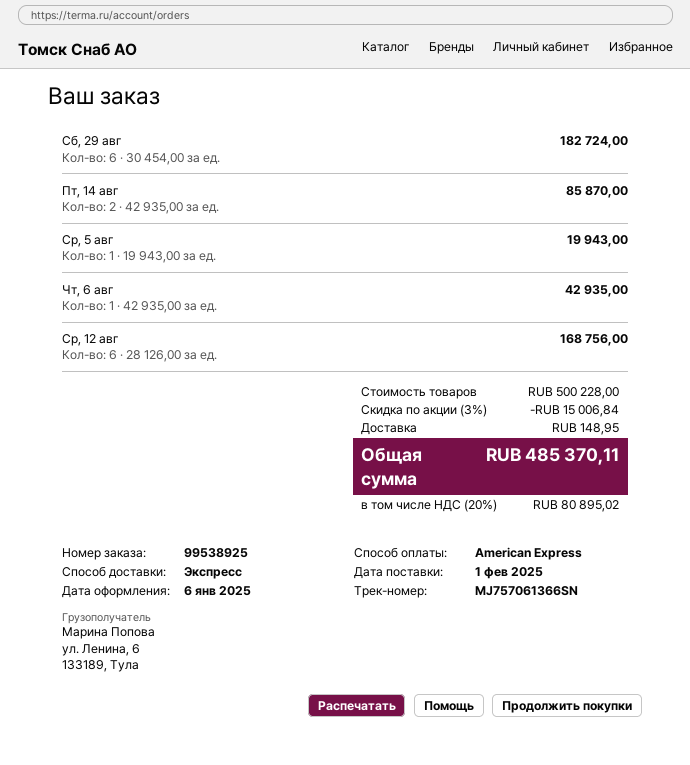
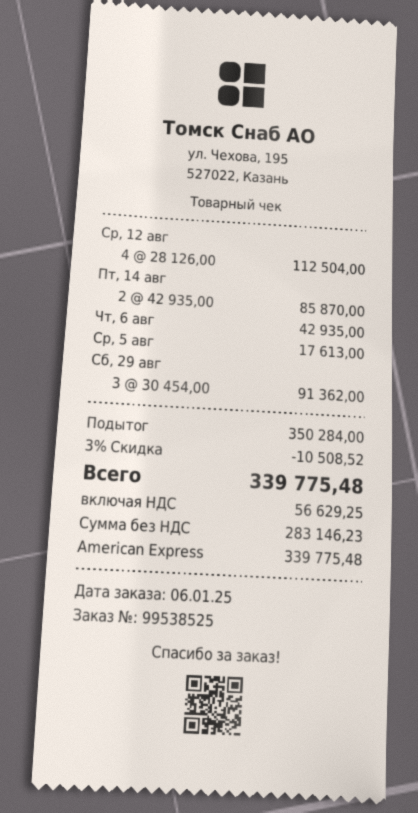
order number: 99538925 -> 99538525
Сб, 29 авг: 6 x 30454.00 = 182724.00 -> 3 x 30454.00 = 91362.00
Ср, 5 авг: 1 x 19943.00 = 19943.00 -> 1 x 17613.00 = 17613.00
Ср, 12 авг: 6 x 28126.00 = 168756.00 -> 4 x 28126.00 = 112504.00
subtotal: 500228.00 -> 350284.00
discount: 3% = 15006.84 -> 3% = 10508.52
shipping: 148.95 -> none
tax: 80895.02 -> 56629.25
total: 485370.11 -> 339775.48

